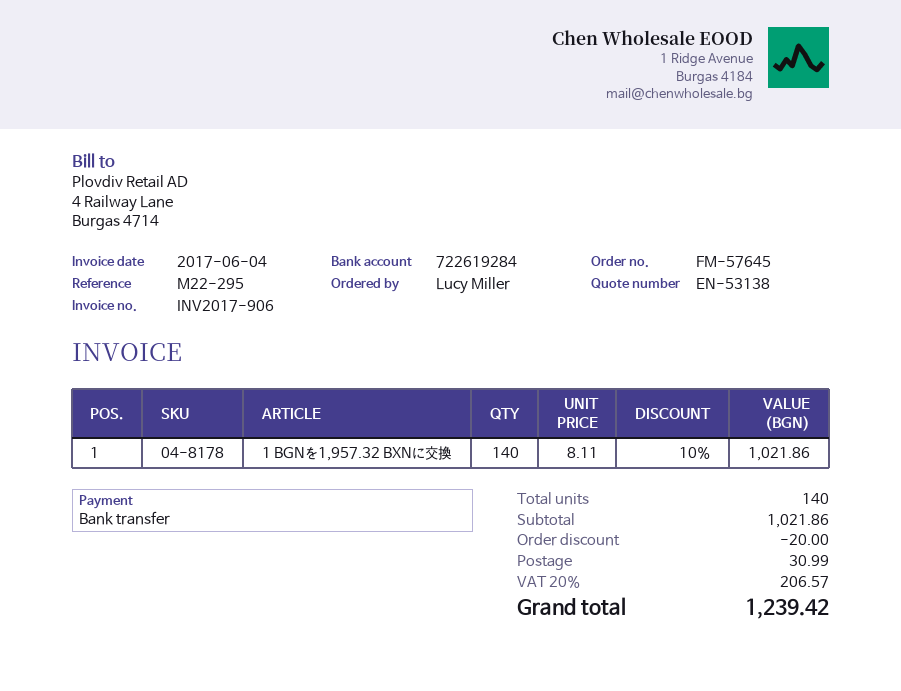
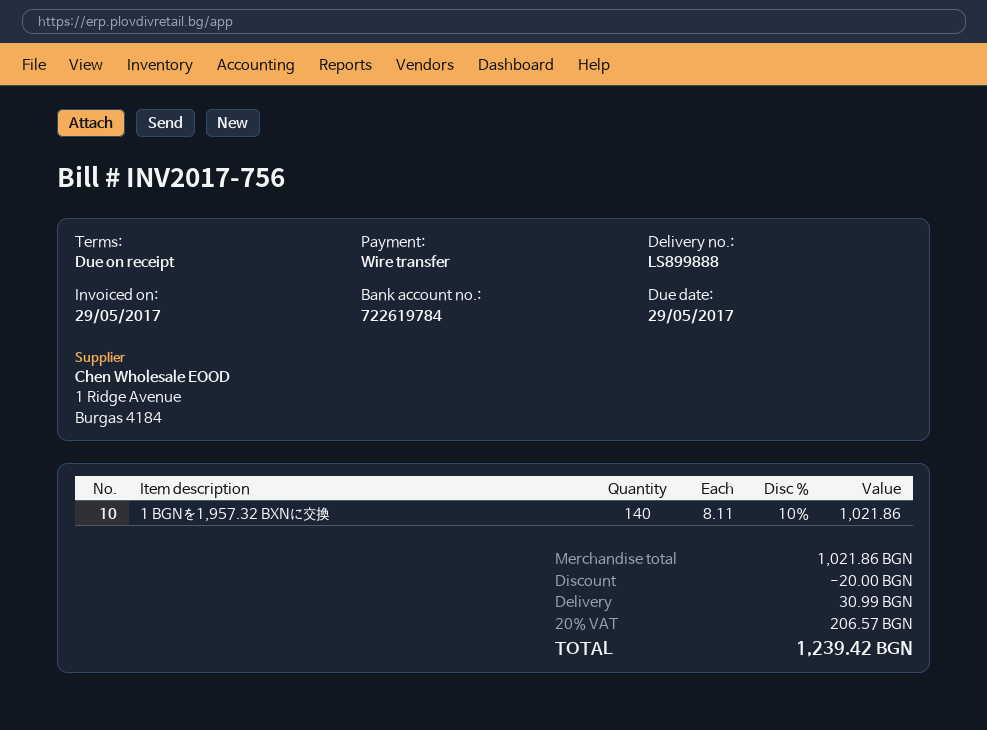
invoice number: INV2017-906 -> INV2017-756
invoice date: 2017-06-04 -> 2017-05-29
bank account: 722619284 -> 722619784

